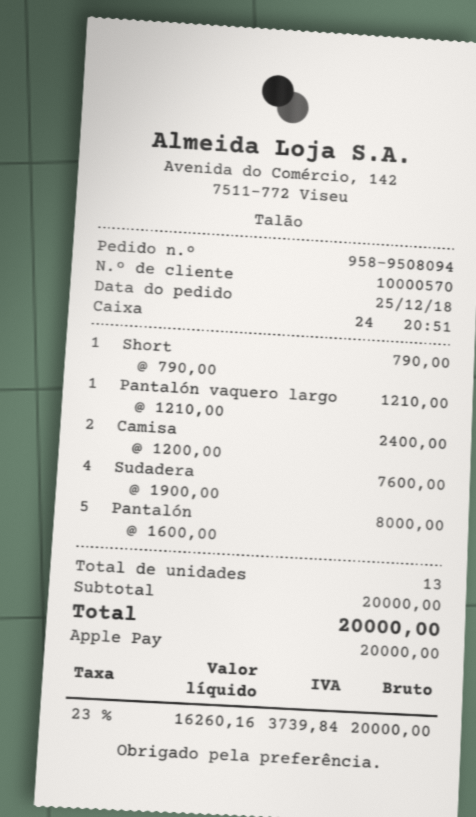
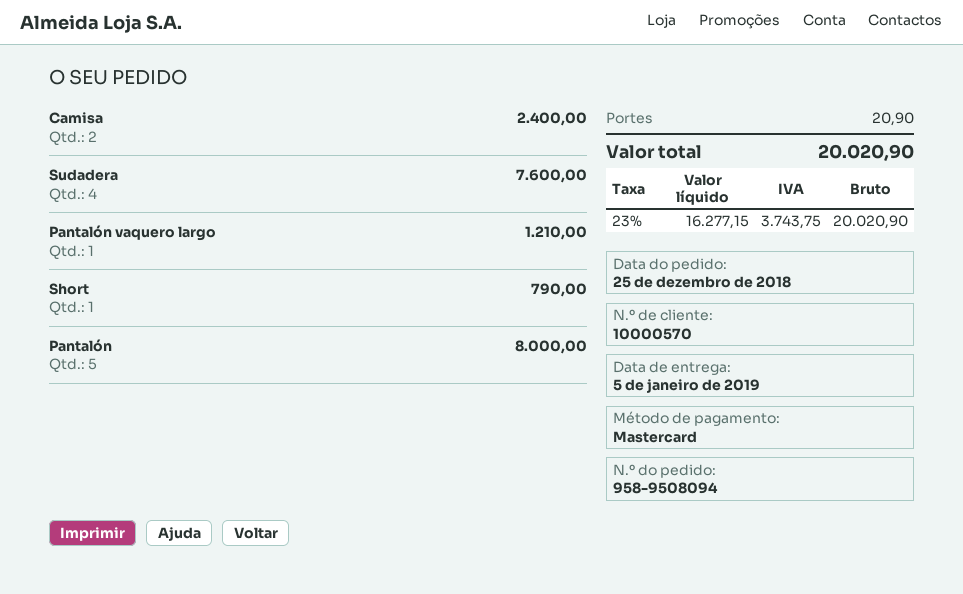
payment method: Apple Pay -> Mastercard
shipping: none -> 20.90
net: 16260.16 -> 16277.15
tax: 23% = 3739.84 -> 23% = 3743.75
total: 20000.00 -> 20020.90

